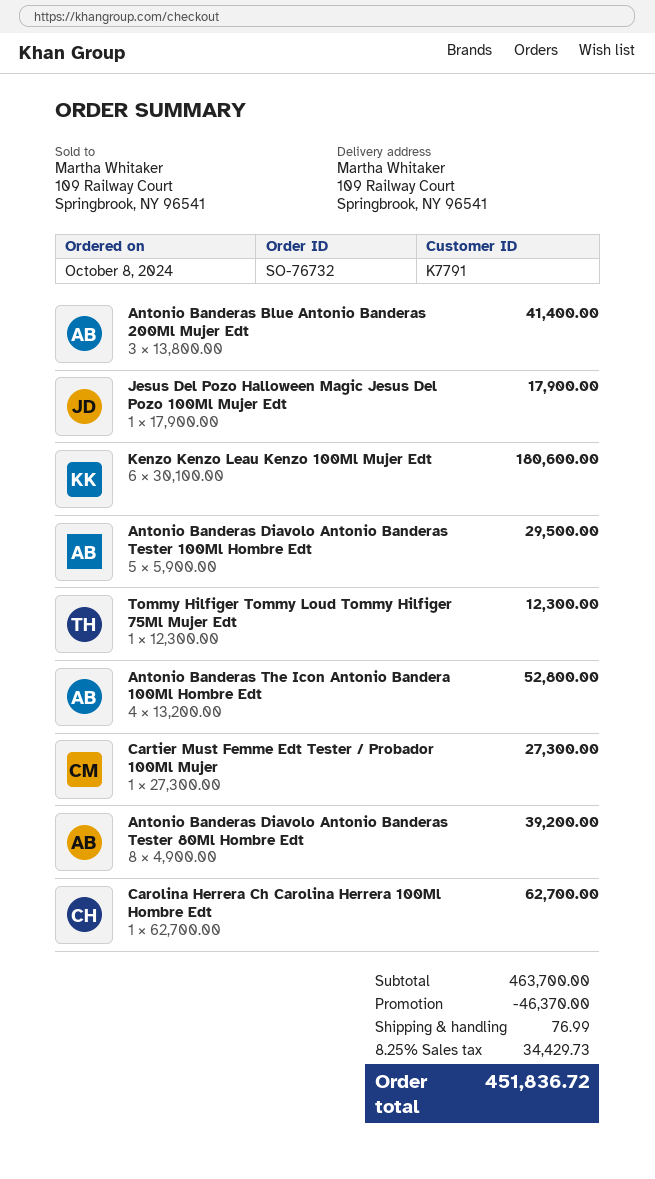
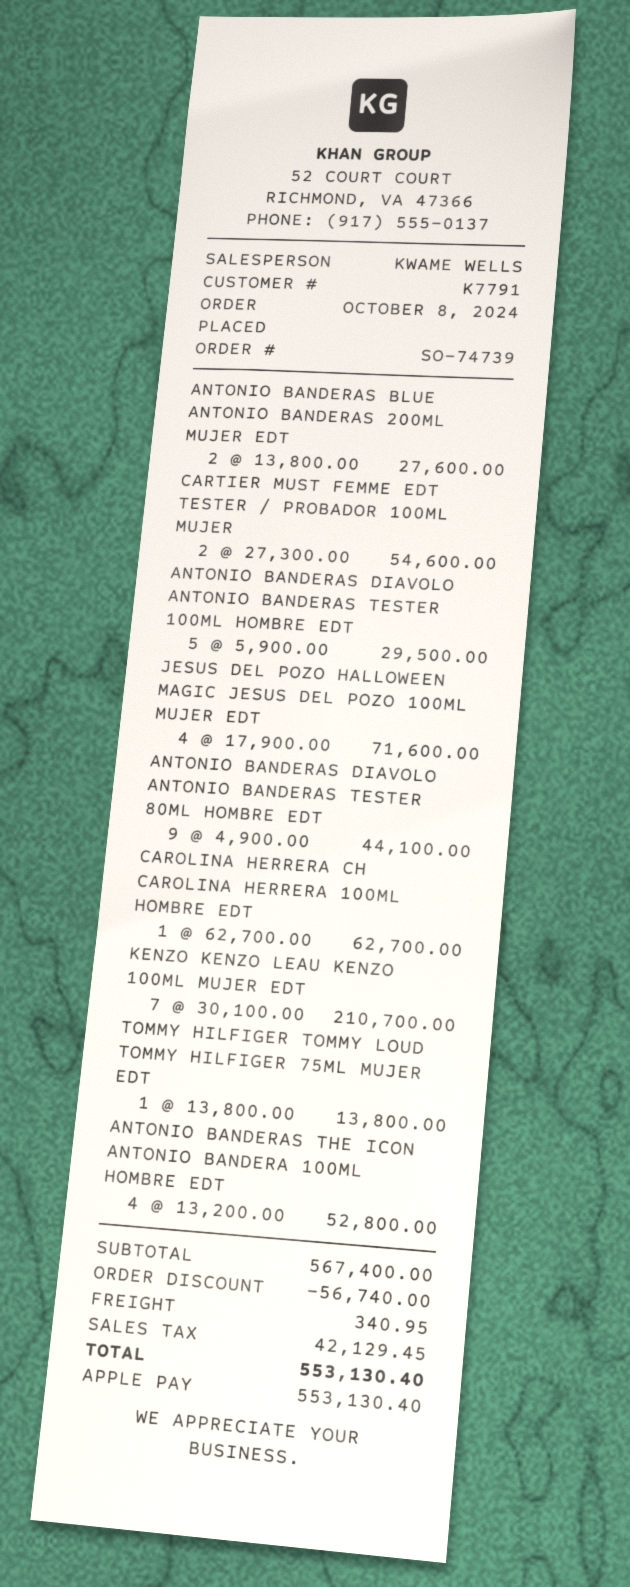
order number: SO-76732 -> SO-74739
Antonio Banderas Blue Antonio Banderas 200Ml Mujer Edt: 3 x 13800.00 = 41400.00 -> 2 x 13800.00 = 27600.00
Jesus Del Pozo Halloween Magic Jesus Del Pozo 100Ml Mujer Edt: 1 x 17900.00 = 17900.00 -> 4 x 17900.00 = 71600.00
Kenzo Kenzo Leau Kenzo 100Ml Mujer Edt: 6 x 30100.00 = 180600.00 -> 7 x 30100.00 = 210700.00
Tommy Hilfiger Tommy Loud Tommy Hilfiger 75Ml Mujer Edt: 1 x 12300.00 = 12300.00 -> 1 x 13800.00 = 13800.00
Cartier Must Femme Edt Tester / Probador 100Ml Mujer: 1 x 27300.00 = 27300.00 -> 2 x 27300.00 = 54600.00
Antonio Banderas Diavolo Antonio Banderas Tester 80Ml Hombre Edt: 8 x 4900.00 = 39200.00 -> 9 x 4900.00 = 44100.00
subtotal: 463700.00 -> 567400.00
discount: 46370.00 -> 56740.00
shipping: 76.99 -> 340.95
tax: 34429.73 -> 42129.45
total: 451836.72 -> 553130.40

